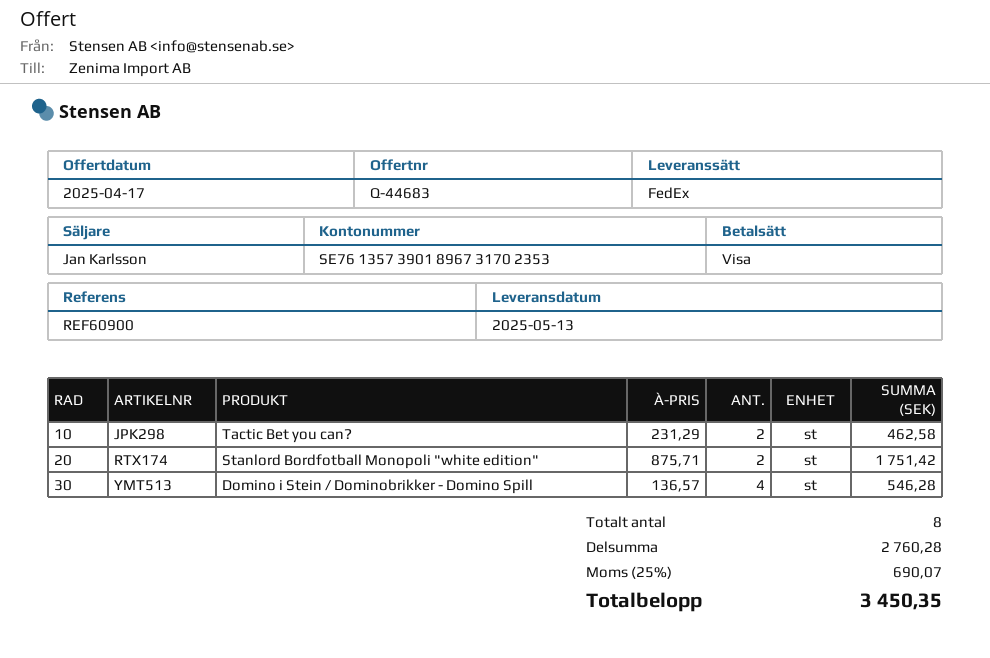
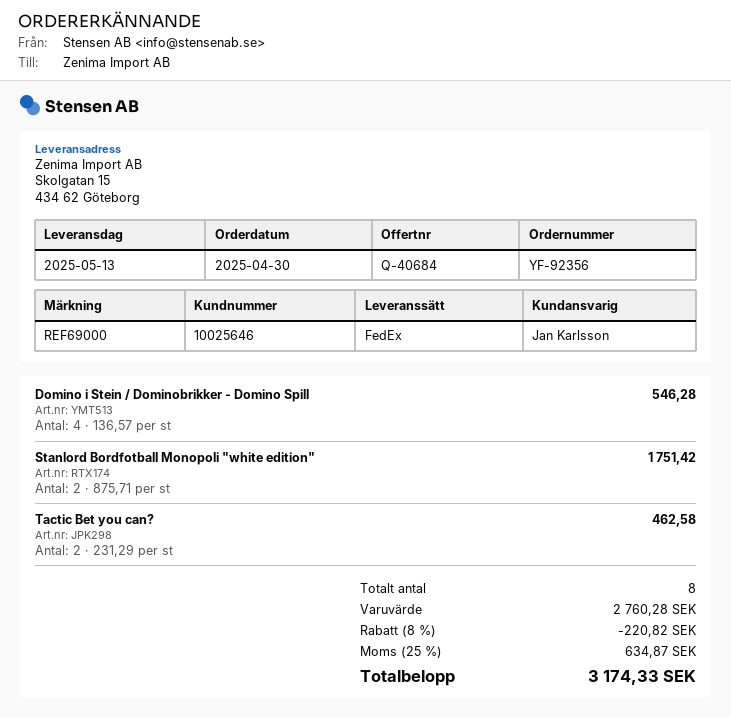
quote number: Q-44683 -> Q-40684
reference: REF60900 -> REF69000
discount: none -> 8% = 220.82
tax: 25% = 690.07 -> 25% = 634.87
total: 3450.35 -> 3174.33

